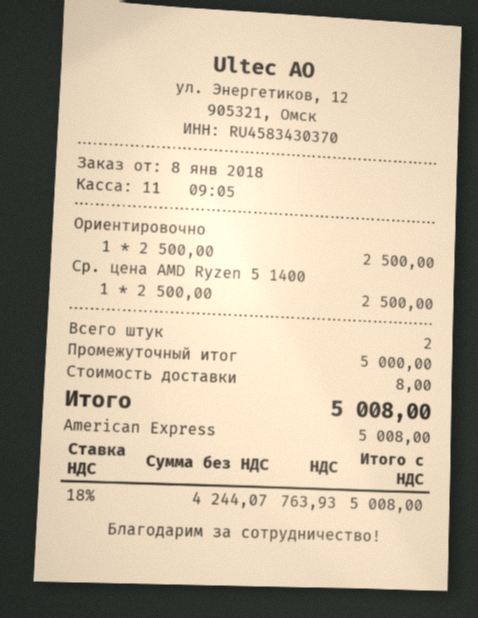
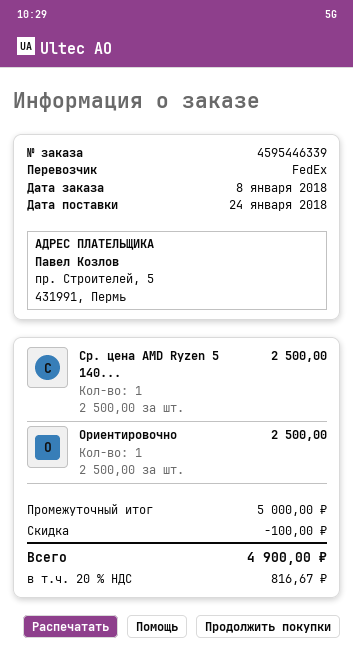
discount: none -> 100.00
shipping: 8.00 -> none
tax: 18% = 763.93 -> 20% = 816.67
total: 5008.00 -> 4900.00

